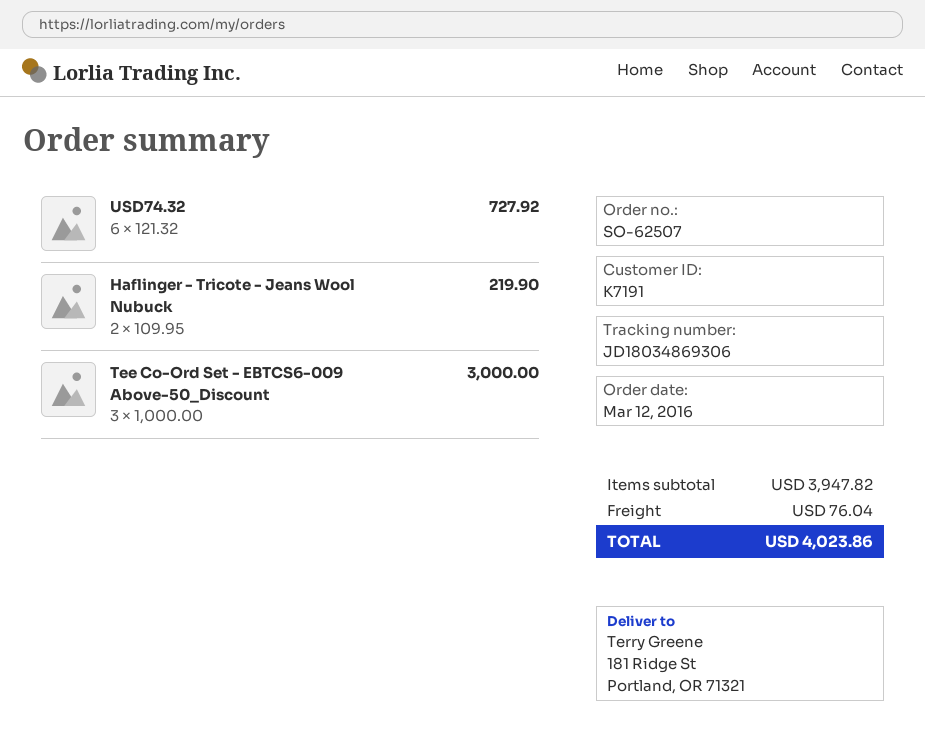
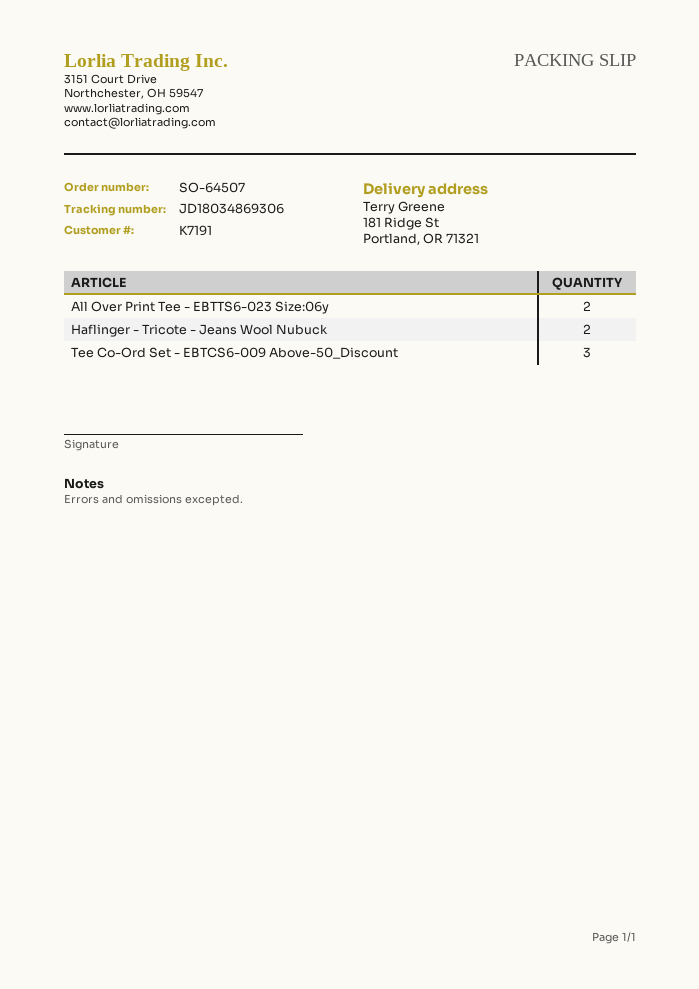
order number: SO-62507 -> SO-64507
USD74.32: 6 -> none
All Over Print Tee - EBTTS6-023 Size:06y: none -> 2

